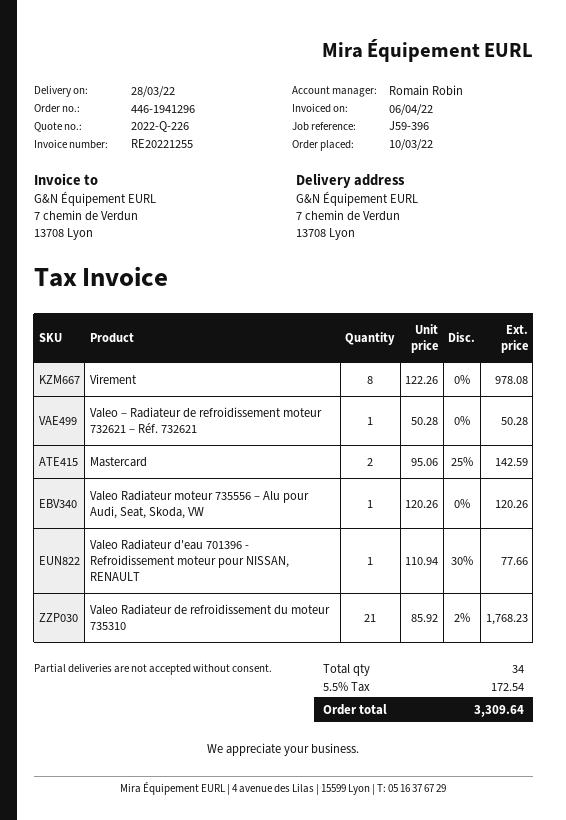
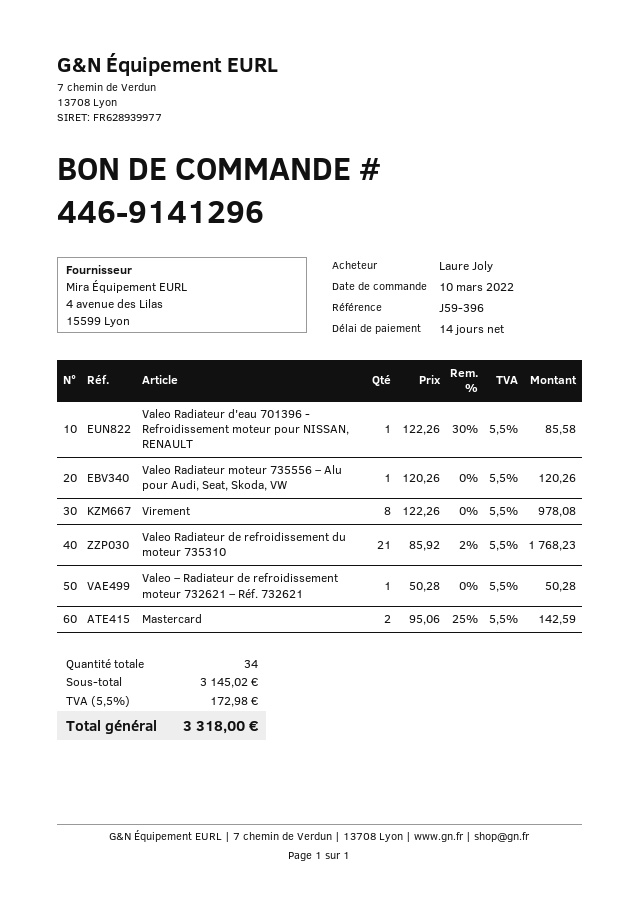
order number: 446-1941296 -> 446-9141296
Valeo Radiateur d'eau 701396 - Refroidissement moteur pour NISSAN, RENAULT: 1 x 110.94 - 30% = 77.66 -> 1 x 122.26 - 30% = 85.58
tax: 5.5% = 172.54 -> 5.5% = 172.98
total: 3309.64 -> 3318.00

